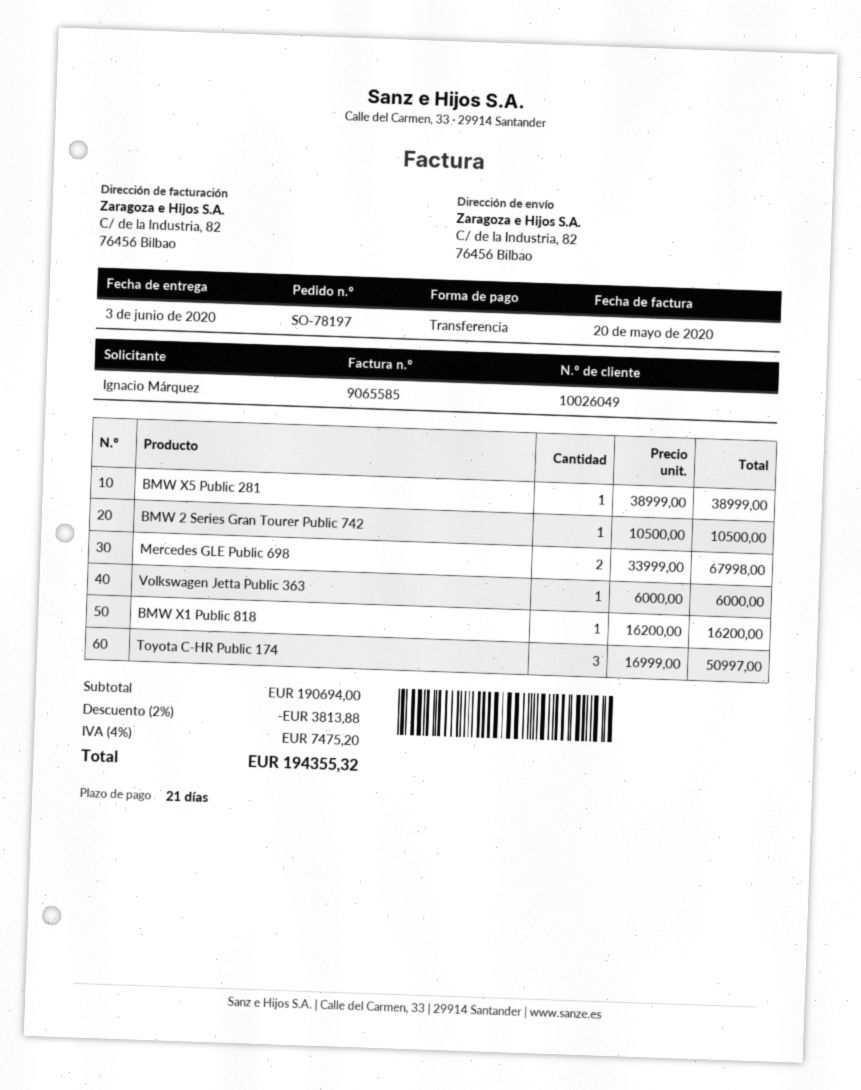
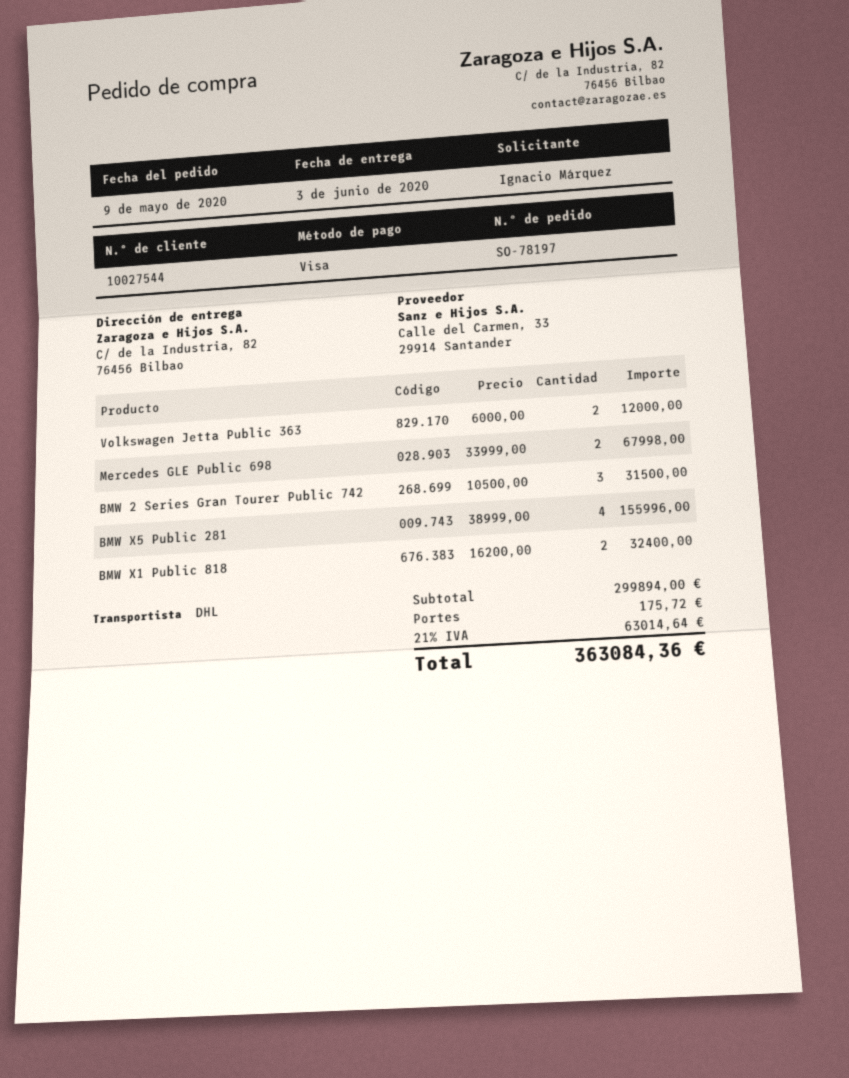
customer number: 10026049 -> 10027544
payment method: bank transfer -> Visa
BMW X5 Public 281: 1 x 38999.00 = 38999.00 -> 4 x 38999.00 = 155996.00
BMW 2 Series Gran Tourer Public 742: 1 x 10500.00 = 10500.00 -> 3 x 10500.00 = 31500.00
Volkswagen Jetta Public 363: 1 x 6000.00 = 6000.00 -> 2 x 6000.00 = 12000.00
BMW X1 Public 818: 1 x 16200.00 = 16200.00 -> 2 x 16200.00 = 32400.00
Toyota C-HR Public 174: 3 x 16999.00 = 50997.00 -> none
subtotal: 190694.00 -> 299894.00
discount: 2% = 3813.88 -> none
shipping: none -> 175.72
tax: 4% = 7475.20 -> 21% = 63014.64
total: 194355.32 -> 363084.36

